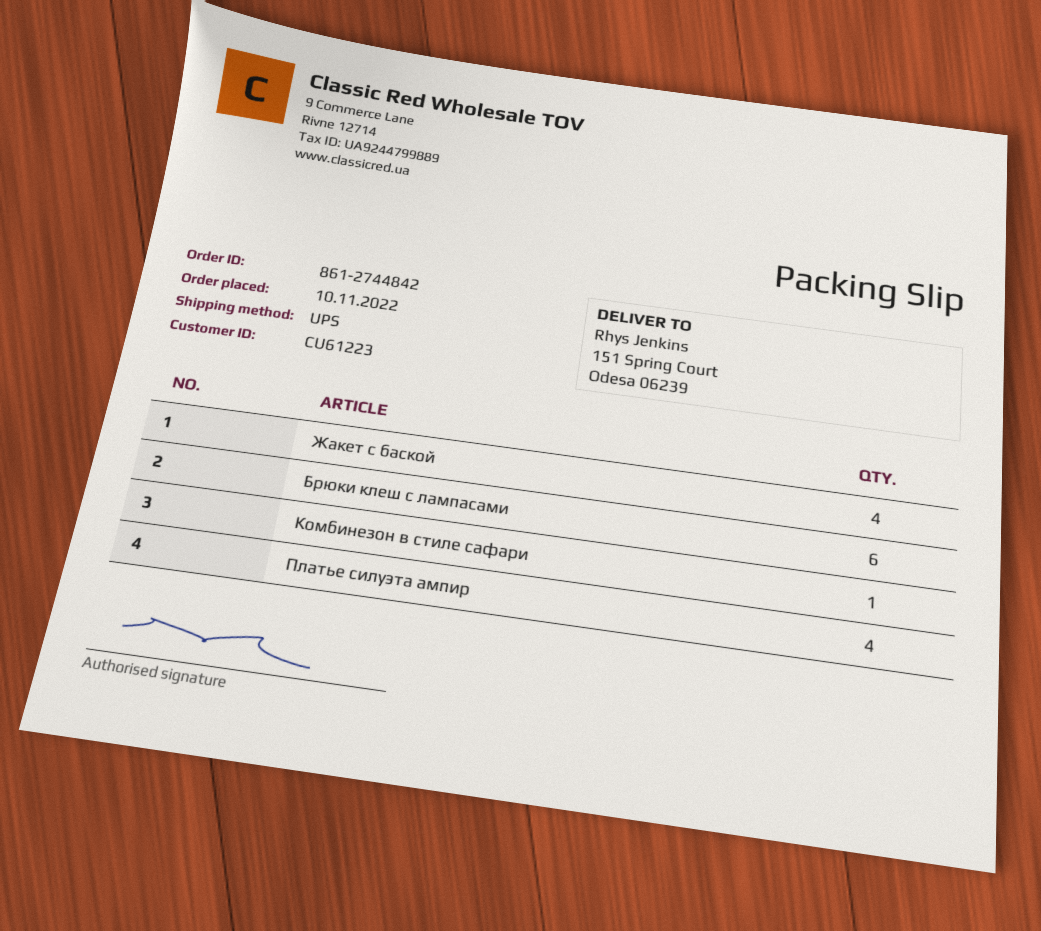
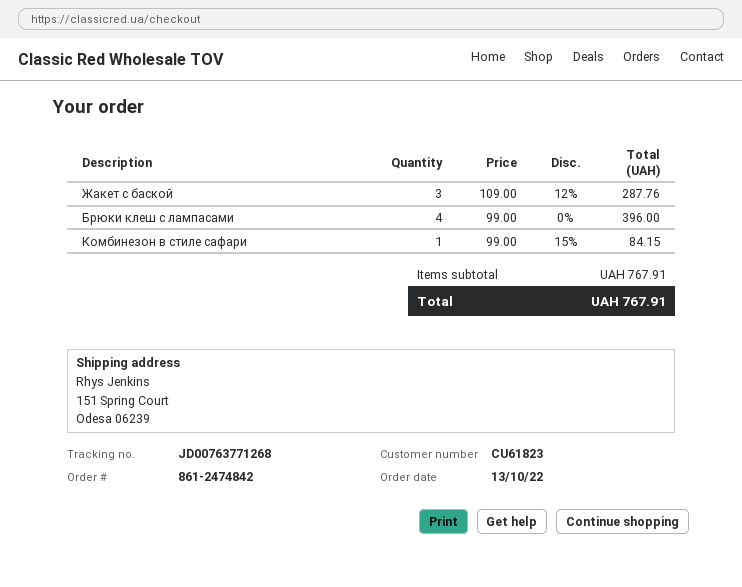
order number: 861-2744842 -> 861-2474842
order date: 2022-11-10 -> 2022-10-13
customer number: CU61223 -> CU61823
Жакет с баской: 4 -> 3
Брюки клеш с лампасами: 6 -> 4
Платье силуэта ампир: 4 -> none

